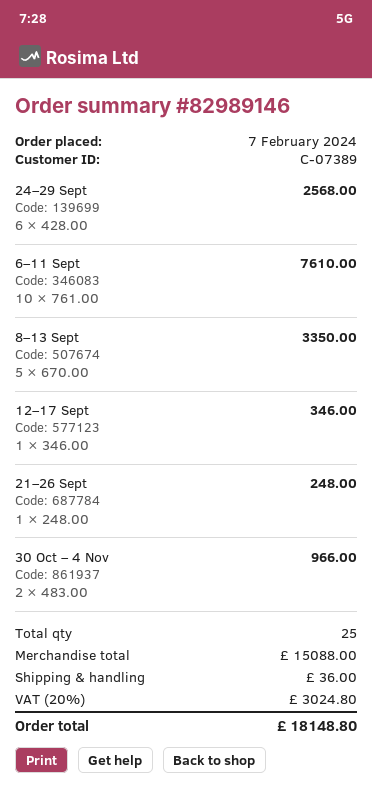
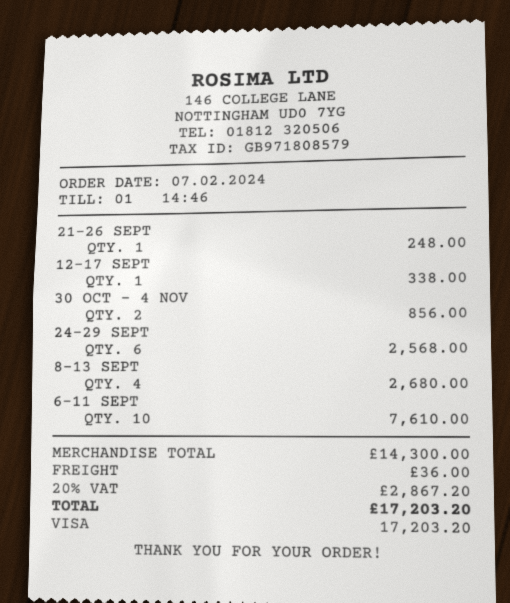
8–13 Sept: 5 for 3350.00 -> 4 for 2680.00
12–17 Sept: 1 for 346.00 -> 1 for 338.00
30 Oct – 4 Nov: 2 for 966.00 -> 2 for 856.00
subtotal: 15088.00 -> 14300.00
tax: 20% = 3024.80 -> 20% = 2867.20
total: 18148.80 -> 17203.20

